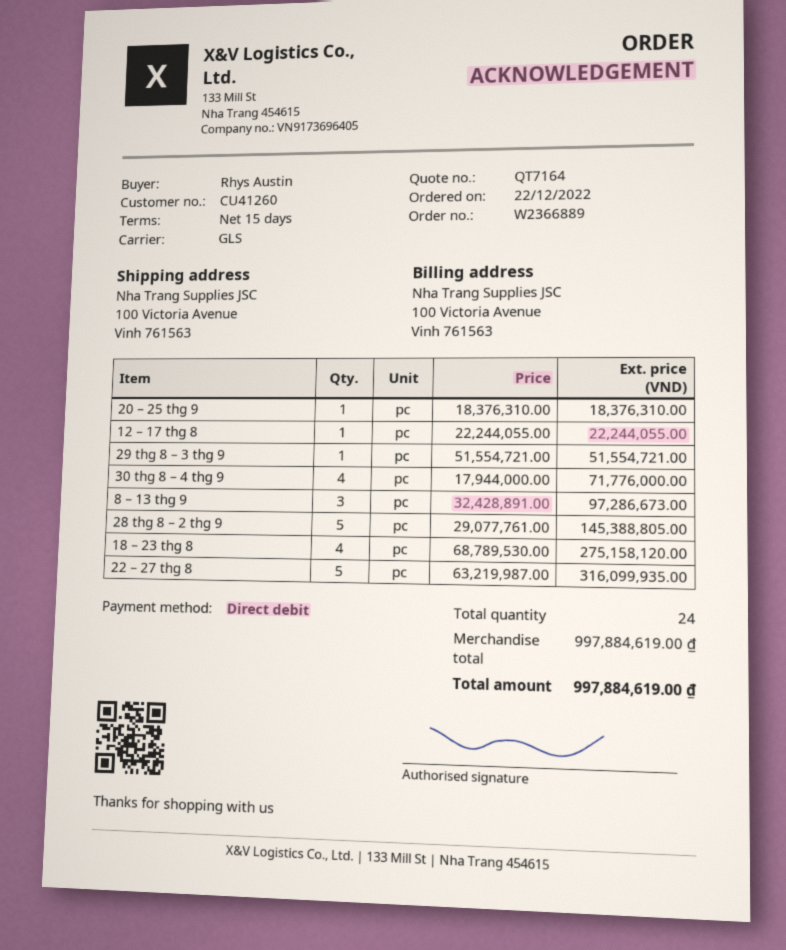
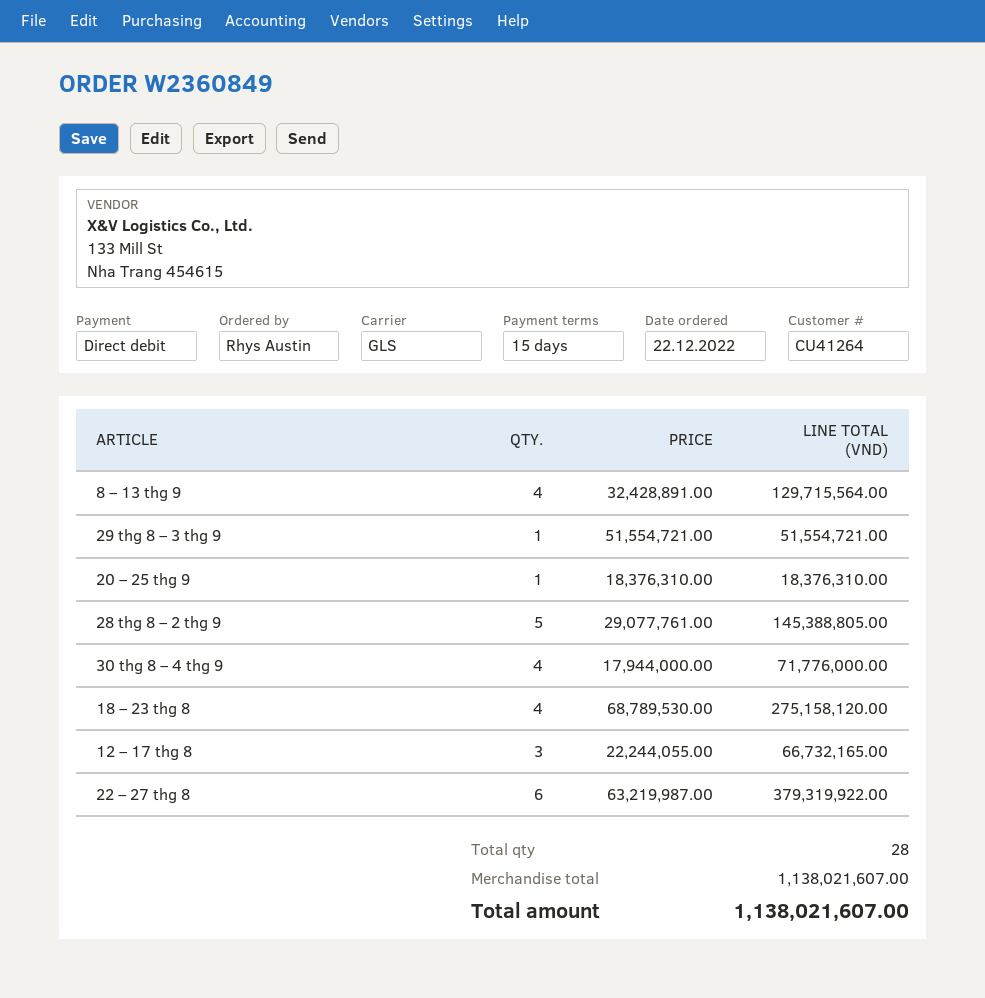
order number: W2366889 -> W2360849
customer number: CU41260 -> CU41264
12 – 17 thg 8: 1 x 22244055.00 = 22244055.00 -> 3 x 22244055.00 = 66732165.00
8 – 13 thg 9: 3 x 32428891.00 = 97286673.00 -> 4 x 32428891.00 = 129715564.00
22 – 27 thg 8: 5 x 63219987.00 = 316099935.00 -> 6 x 63219987.00 = 379319922.00
total quantity: 24 -> 28
subtotal: 997884619.00 -> 1138021607.00
total: 997884619.00 -> 1138021607.00

